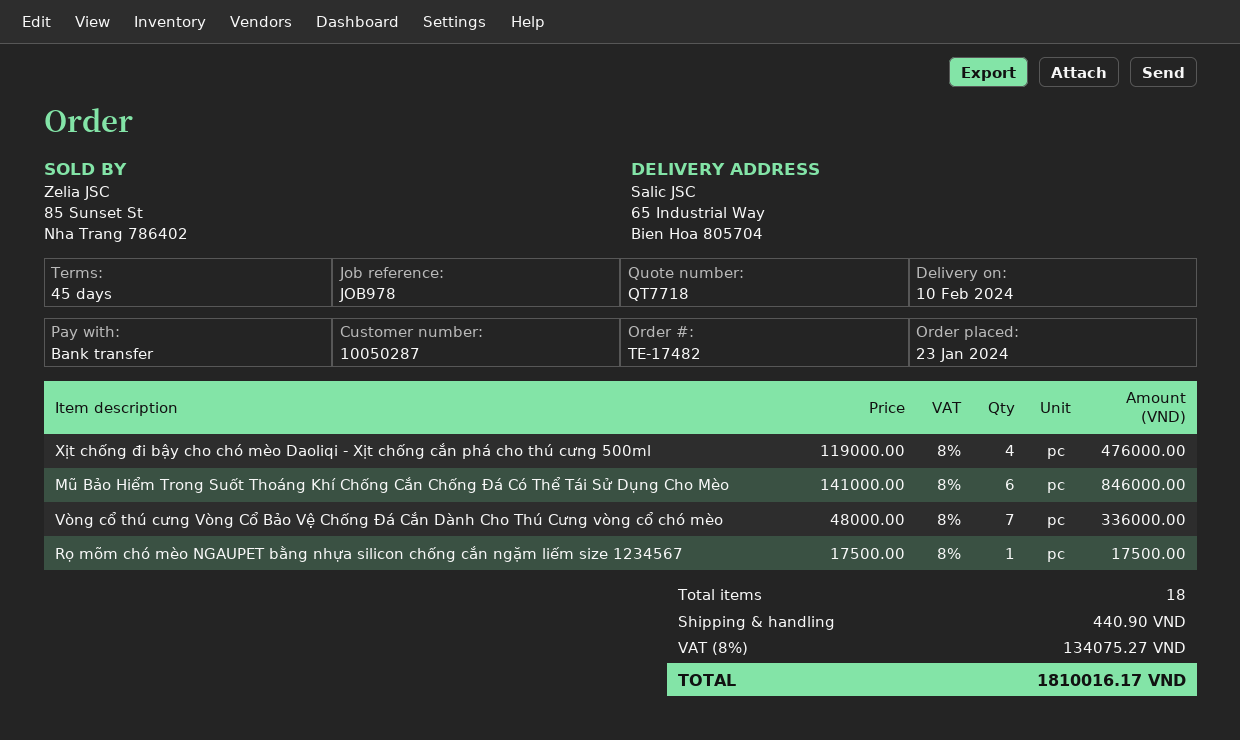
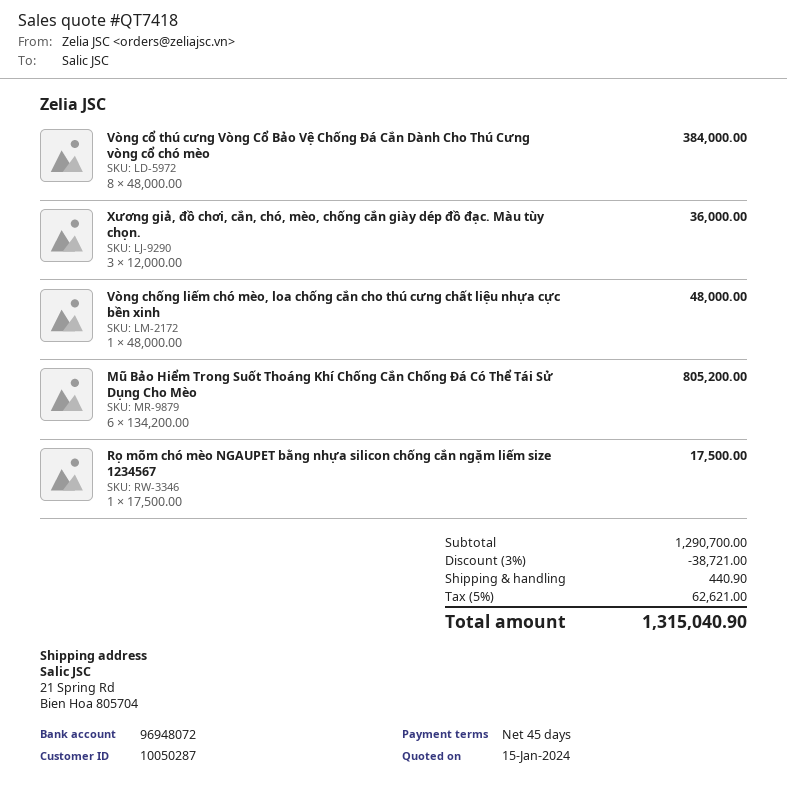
quote number: QT7718 -> QT7418
ship to: 65 Industrial Way, Bien Hoa 805704 -> 21 Spring Rd, Bien Hoa 805704
Xịt chống đi bậy cho chó mèo Daoliqi - Xịt chống cắn phá cho thú cưng 500ml: 4 x 119000.00 = 476000.00 -> none
Mũ Bảo Hiểm Trong Suốt Thoáng Khí Chống Cắn Chống Đá Có Thể Tái Sử Dụng Cho Mèo: 6 x 141000.00 = 846000.00 -> 6 x 134200.00 = 805200.00
Vòng cổ thú cưng Vòng Cổ Bảo Vệ Chống Đá Cắn Dành Cho Thú Cưng vòng cổ chó mèo: 7 x 48000.00 = 336000.00 -> 8 x 48000.00 = 384000.00
Xương giả, đồ chơi, cắn, chó, mèo, chống cắn giày dép đồ đạc. Màu tùy chọn.: none -> 3 x 12000.00 = 36000.00
Vòng chống liếm chó mèo, loa chống cắn cho thú cưng chất liệu nhựa cực bền xinh: none -> 1 x 48000.00 = 48000.00
discount: none -> 3% = 38721.00
tax: 8% = 134075.27 -> 5% = 62621.00
total: 1810016.17 -> 1315040.90

